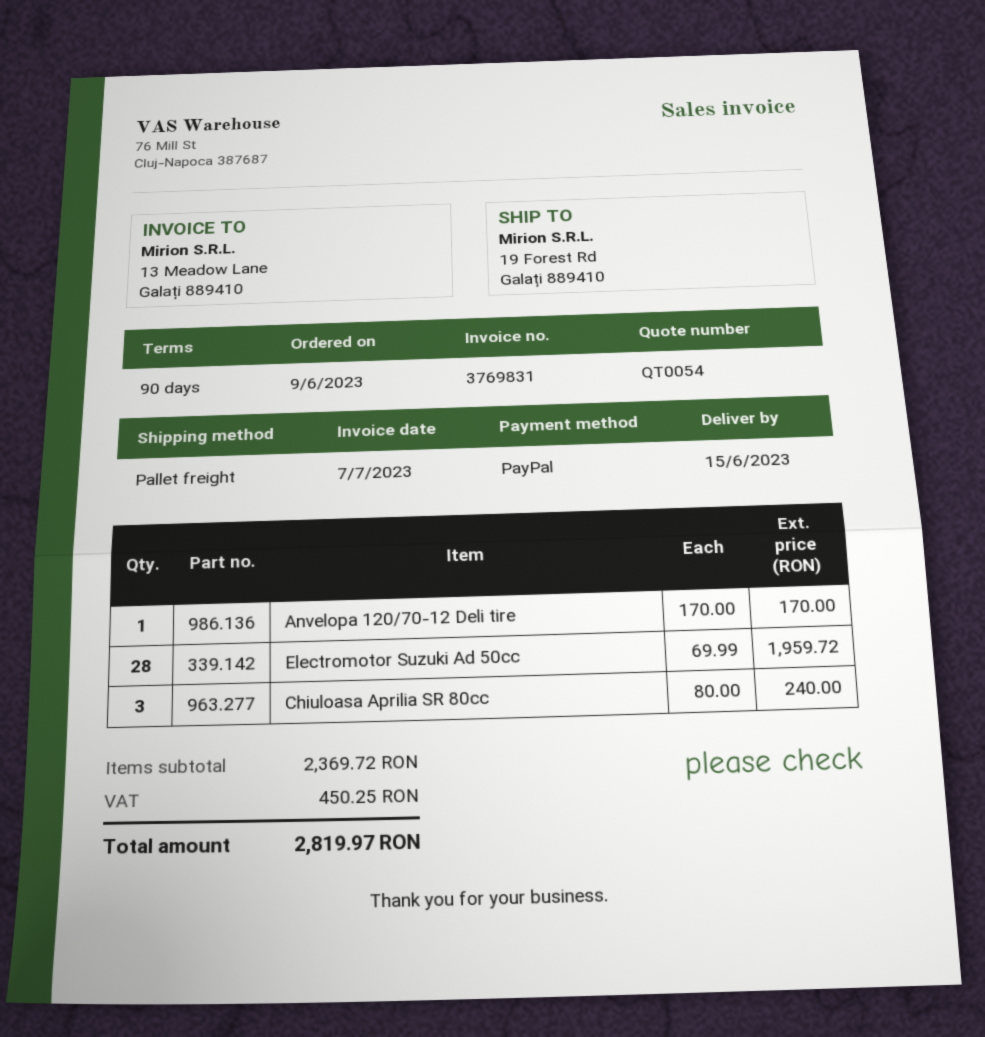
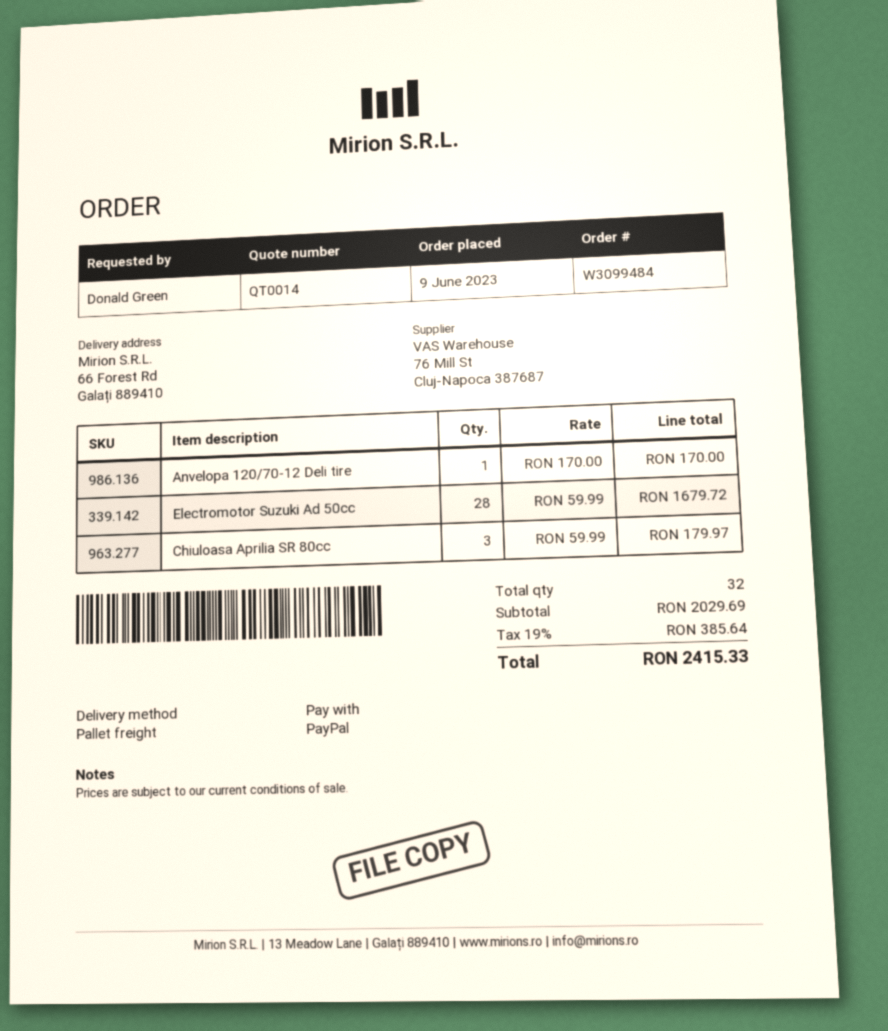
quote number: QT0054 -> QT0014
ship to: 19 Forest Rd, Galați 889410 -> 66 Forest Rd, Galați 889410
Electromotor Suzuki Ad 50cc: 28 x 69.99 = 1959.72 -> 28 x 59.99 = 1679.72
Chiuloasa Aprilia SR 80cc: 3 x 80.00 = 240.00 -> 3 x 59.99 = 179.97
subtotal: 2369.72 -> 2029.69
tax: 450.25 -> 385.64
total: 2819.97 -> 2415.33

